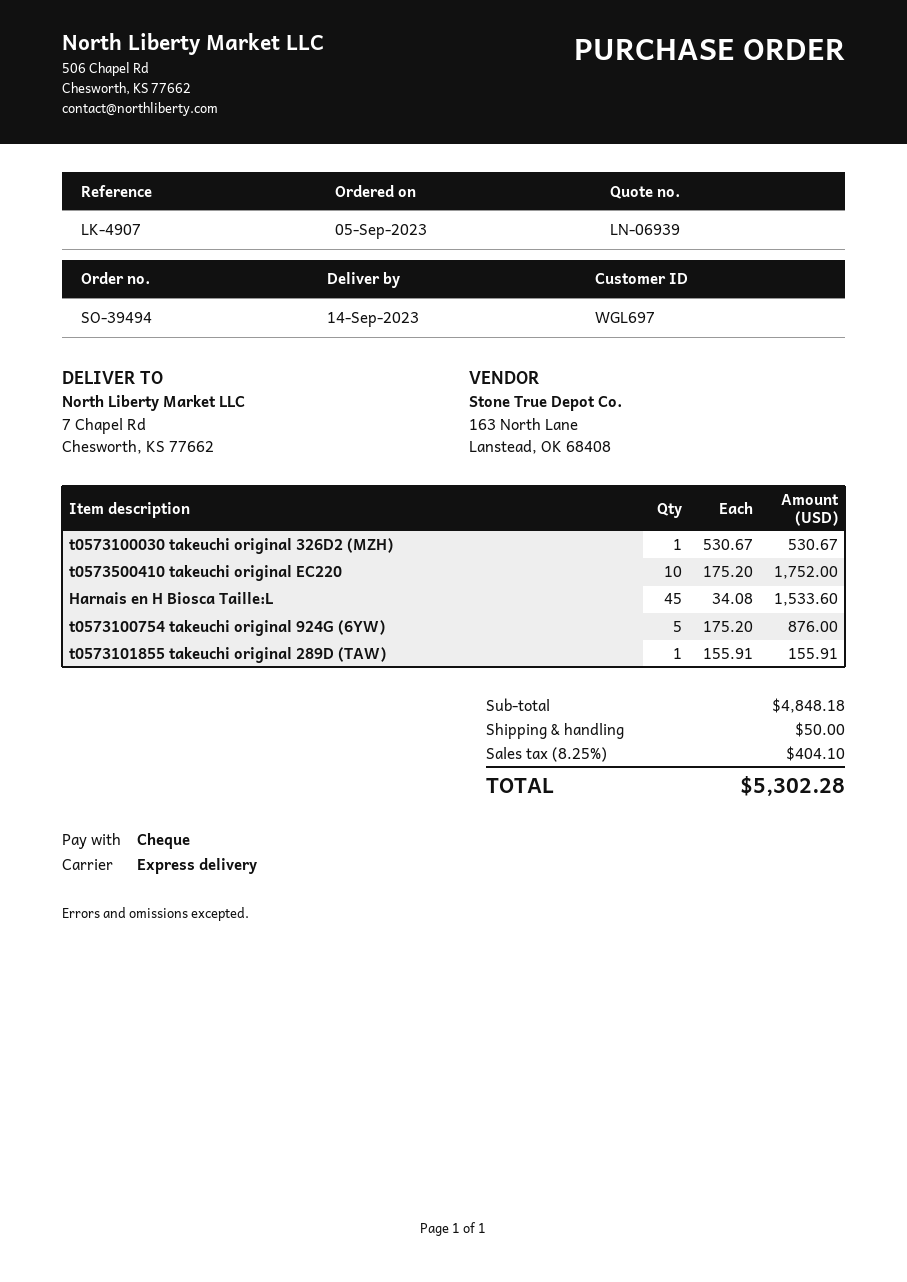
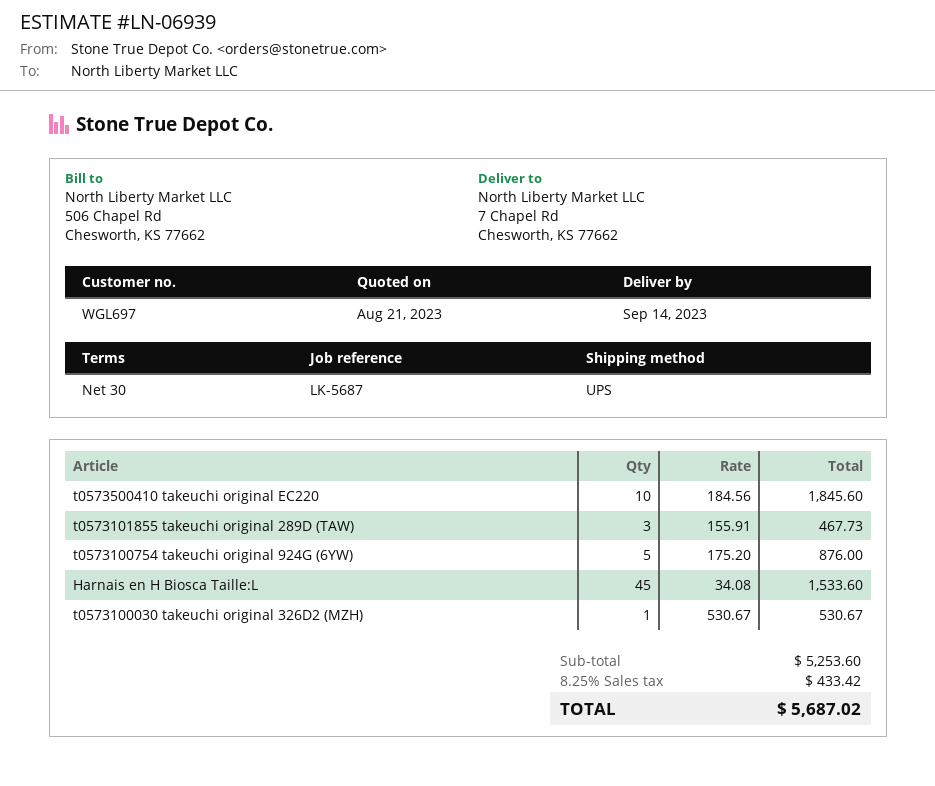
reference: LK-4907 -> LK-5687
shipping method: express -> UPS
t0573500410 takeuchi original EC220: 10 x 175.20 = 1752.00 -> 10 x 184.56 = 1845.60
t0573101855 takeuchi original 289D (TAW): 1 x 155.91 = 155.91 -> 3 x 155.91 = 467.73
subtotal: 4848.18 -> 5253.60
shipping: 50.00 -> none
tax: 8.25% = 404.10 -> 8.25% = 433.42
total: 5302.28 -> 5687.02

